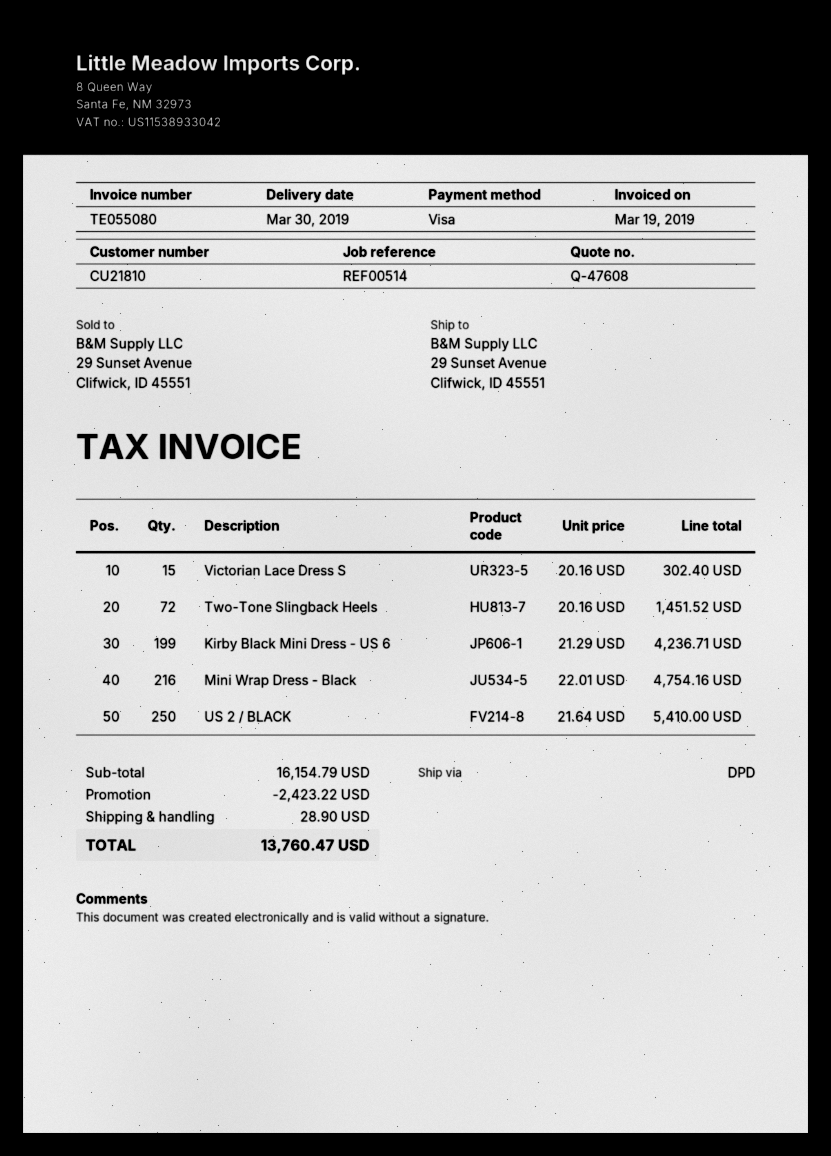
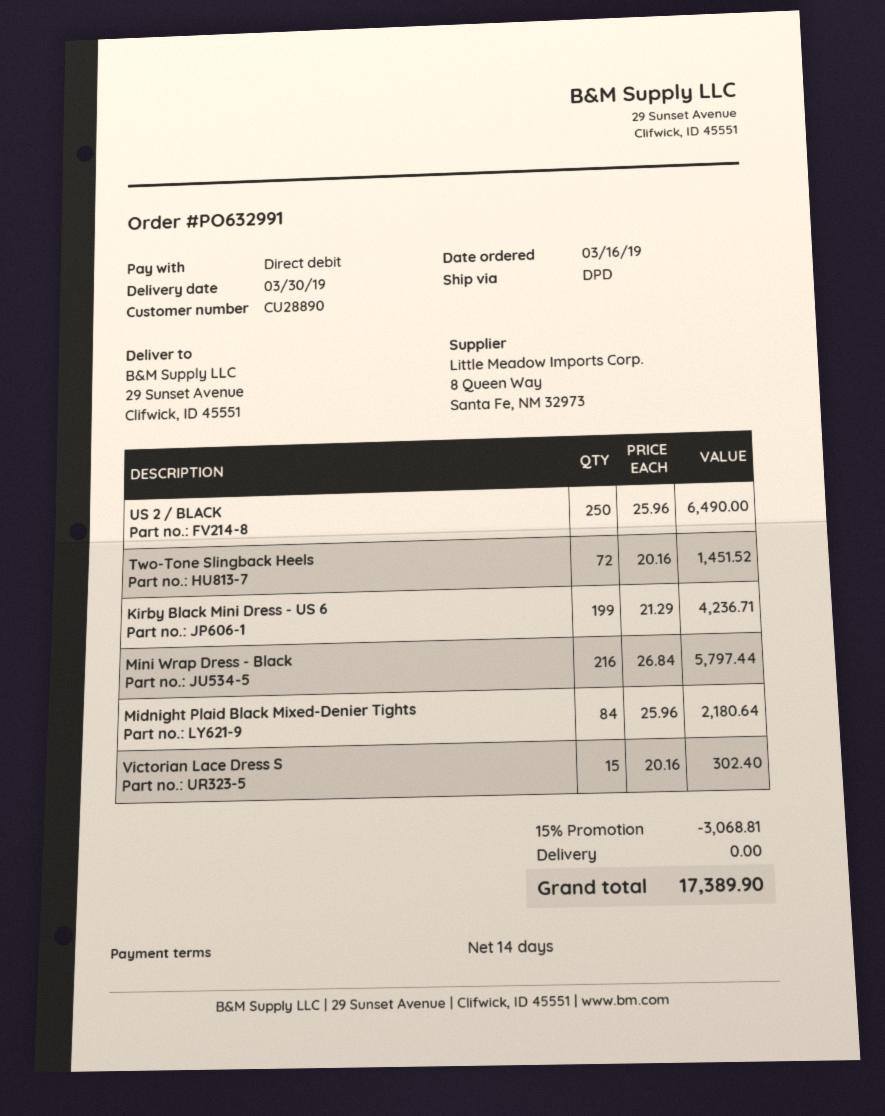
customer number: CU21810 -> CU28890
payment method: Visa -> direct debit
Mini Wrap Dress - Black: 216 x 22.01 = 4754.16 -> 216 x 26.84 = 5797.44
US 2 / BLACK: 250 x 21.64 = 5410.00 -> 250 x 25.96 = 6490.00
Midnight Plaid Black Mixed-Denier Tights: none -> 84 x 25.96 = 2180.64
discount: 2423.22 -> 3068.81
shipping: 28.90 -> 0.00
total: 13760.47 -> 17389.90

